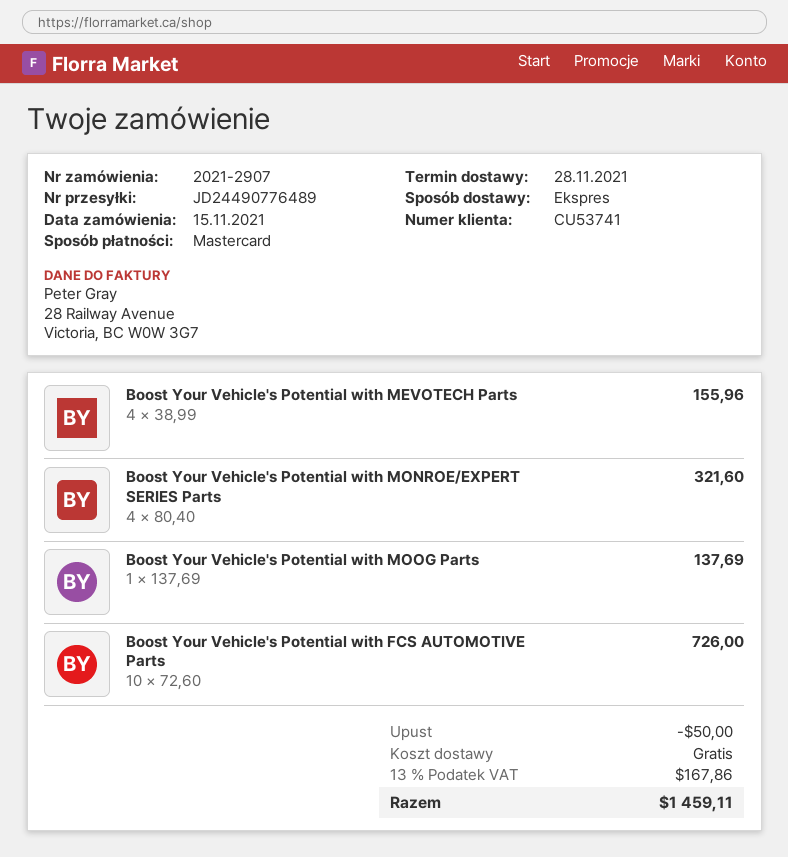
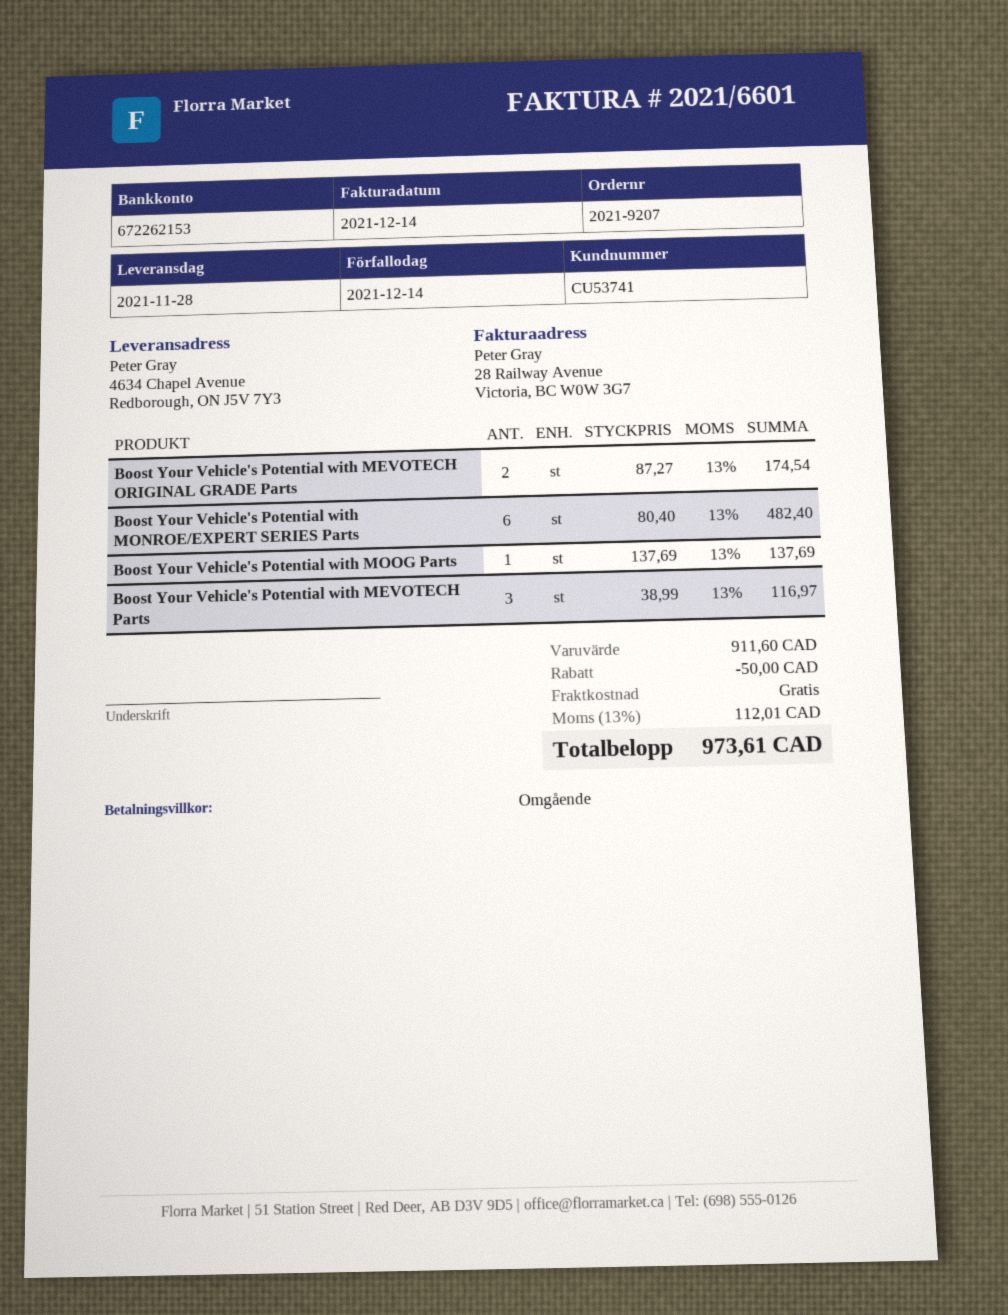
order number: 2021-2907 -> 2021-9207
Boost Your Vehicle's Potential with MEVOTECH Parts: 4 x 38.99 = 155.96 -> 3 x 38.99 = 116.97
Boost Your Vehicle's Potential with MONROE/EXPERT SERIES Parts: 4 x 80.40 = 321.60 -> 6 x 80.40 = 482.40
Boost Your Vehicle's Potential with FCS AUTOMOTIVE Parts: 10 x 72.60 = 726.00 -> none
Boost Your Vehicle's Potential with MEVOTECH ORIGINAL GRADE Parts: none -> 2 x 87.27 = 174.54
tax: 13% = 167.86 -> 13% = 112.01
total: 1459.11 -> 973.61

